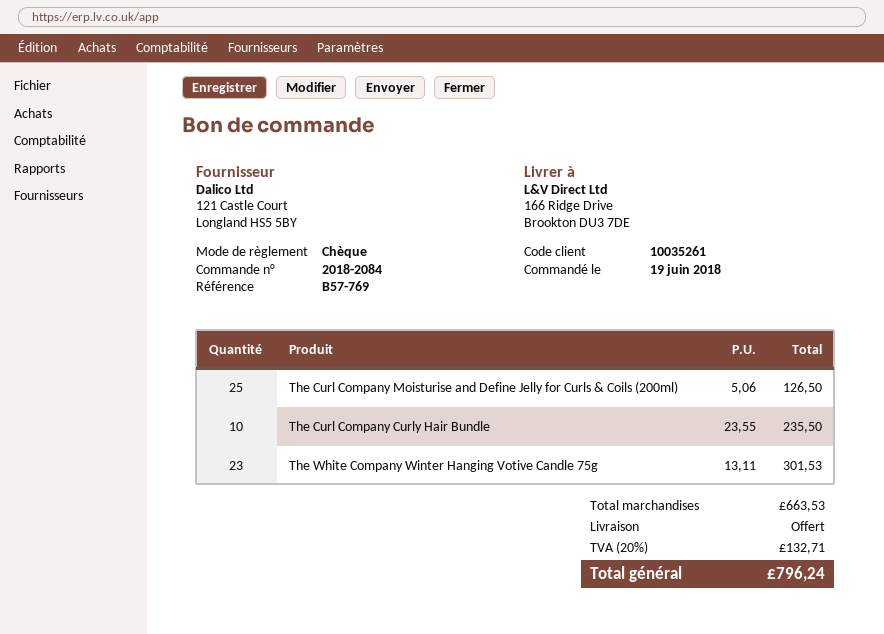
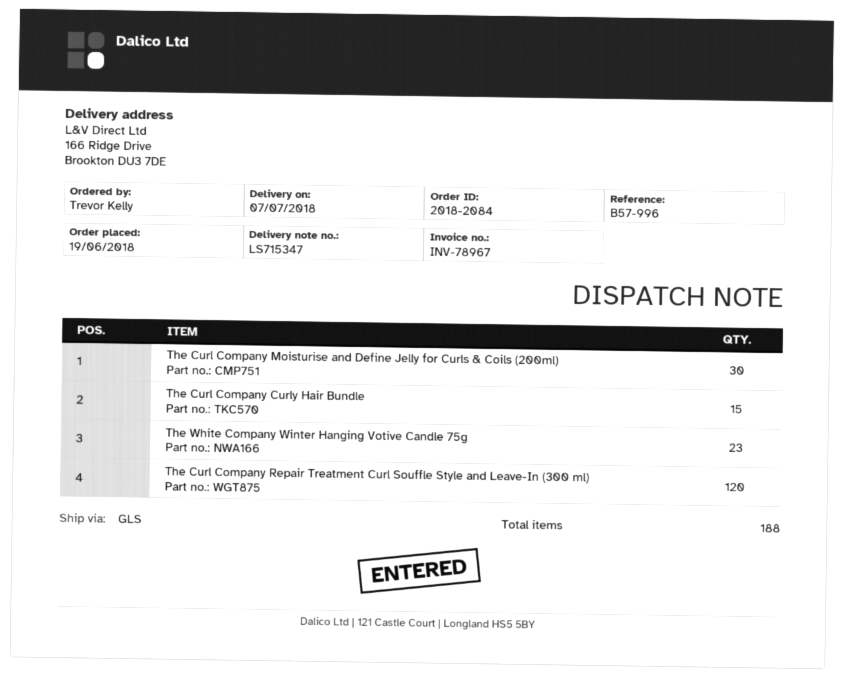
reference: B57-769 -> B57-996
The Curl Company Moisturise and Define Jelly for Curls & Coils (200ml): 25 -> 30
The Curl Company Curly Hair Bundle: 10 -> 15
The Curl Company Repair Treatment Curl Souffle Style and Leave-In (300 ml): none -> 120

